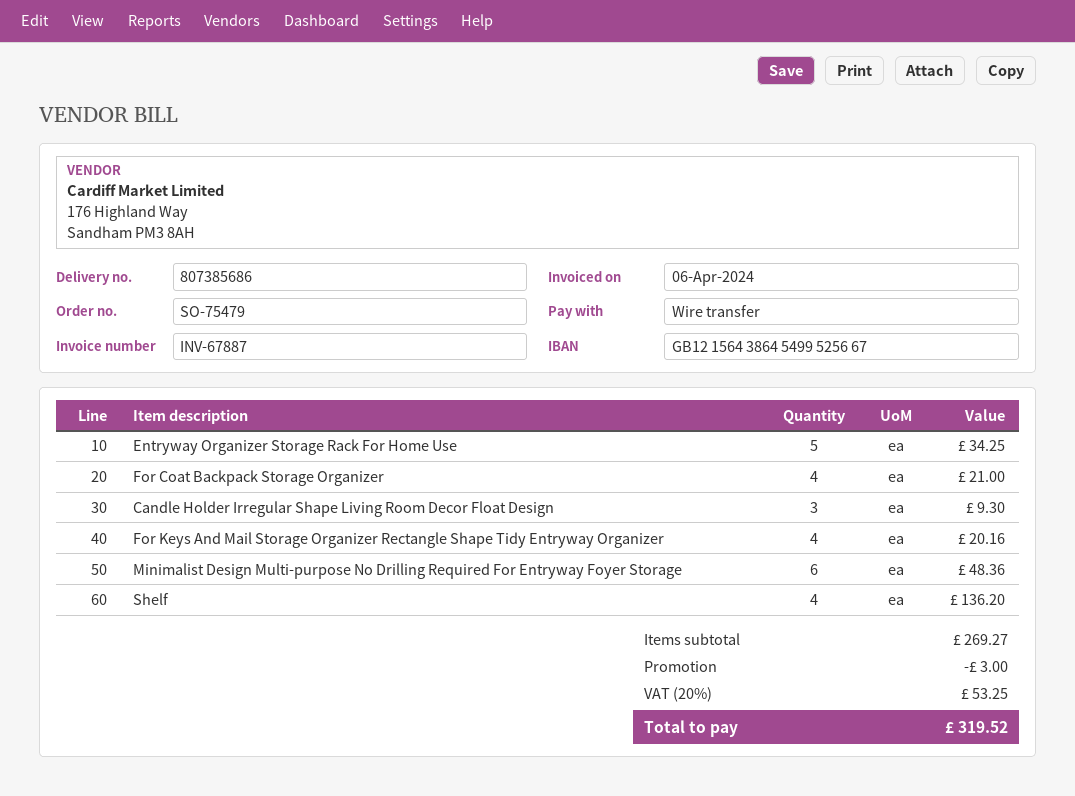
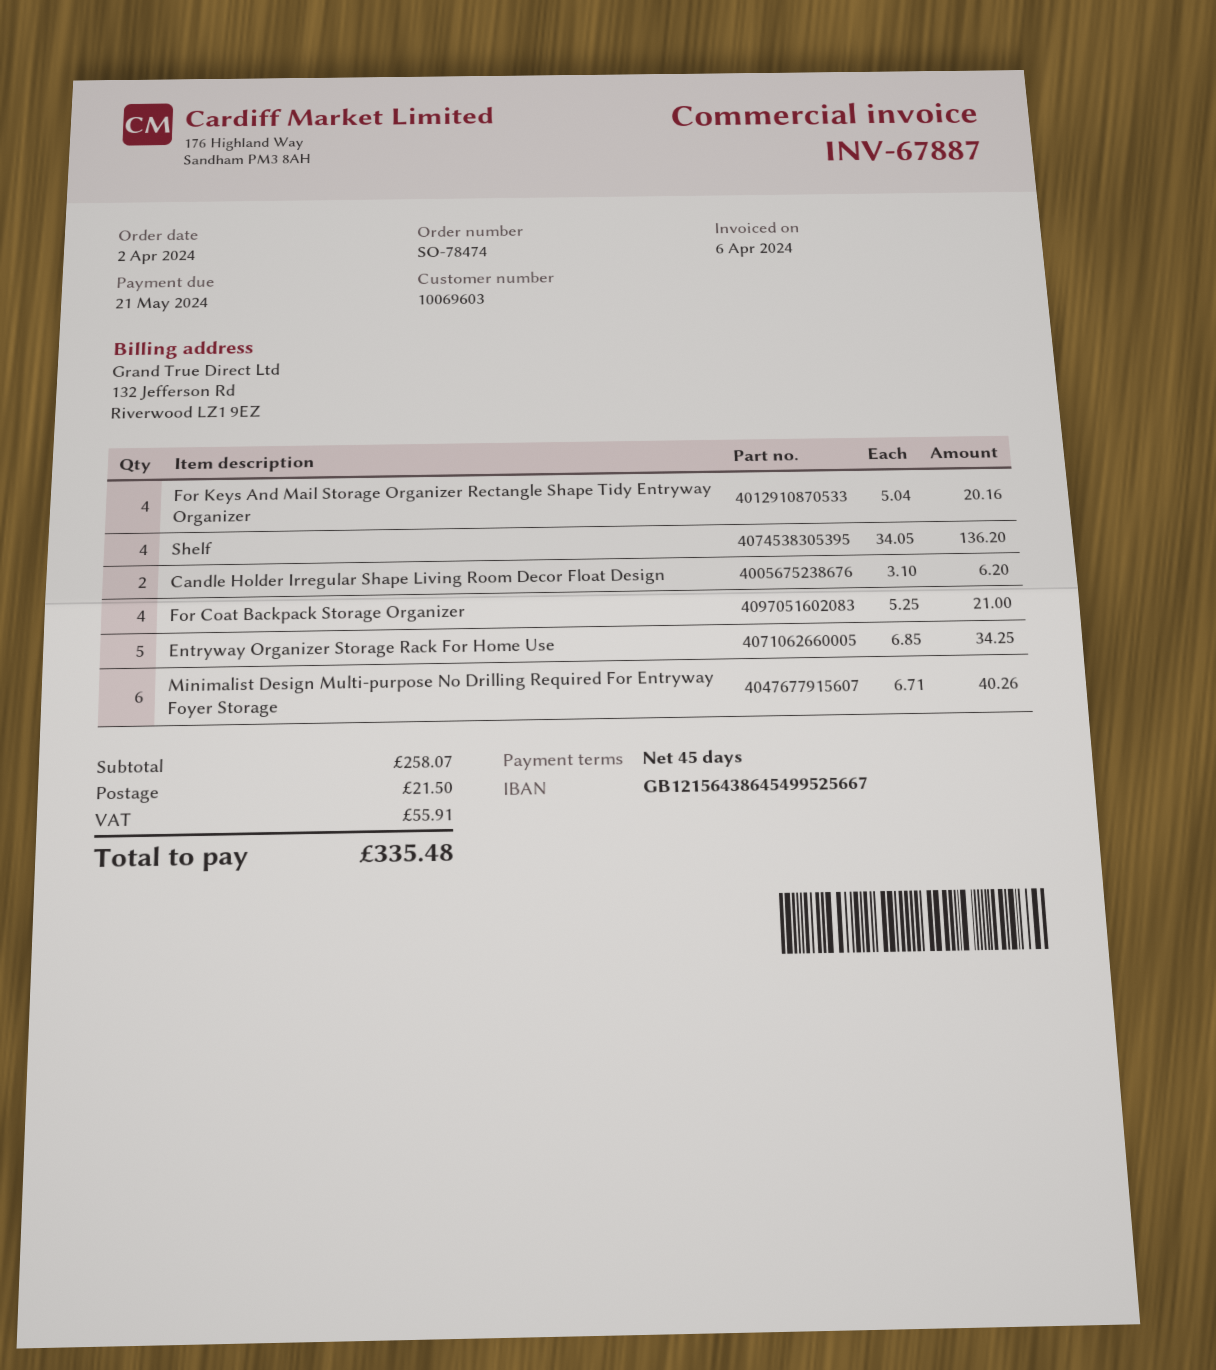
order number: SO-75479 -> SO-78474
Candle Holder Irregular Shape Living Room Decor Float Design: 3 for 9.30 -> 2 for 6.20
Minimalist Design Multi-purpose No Drilling Required For Entryway Foyer Storage: 6 for 48.36 -> 6 for 40.26
subtotal: 269.27 -> 258.07
discount: 3.00 -> none
shipping: none -> 21.50
tax: 53.25 -> 55.91
total: 319.52 -> 335.48

